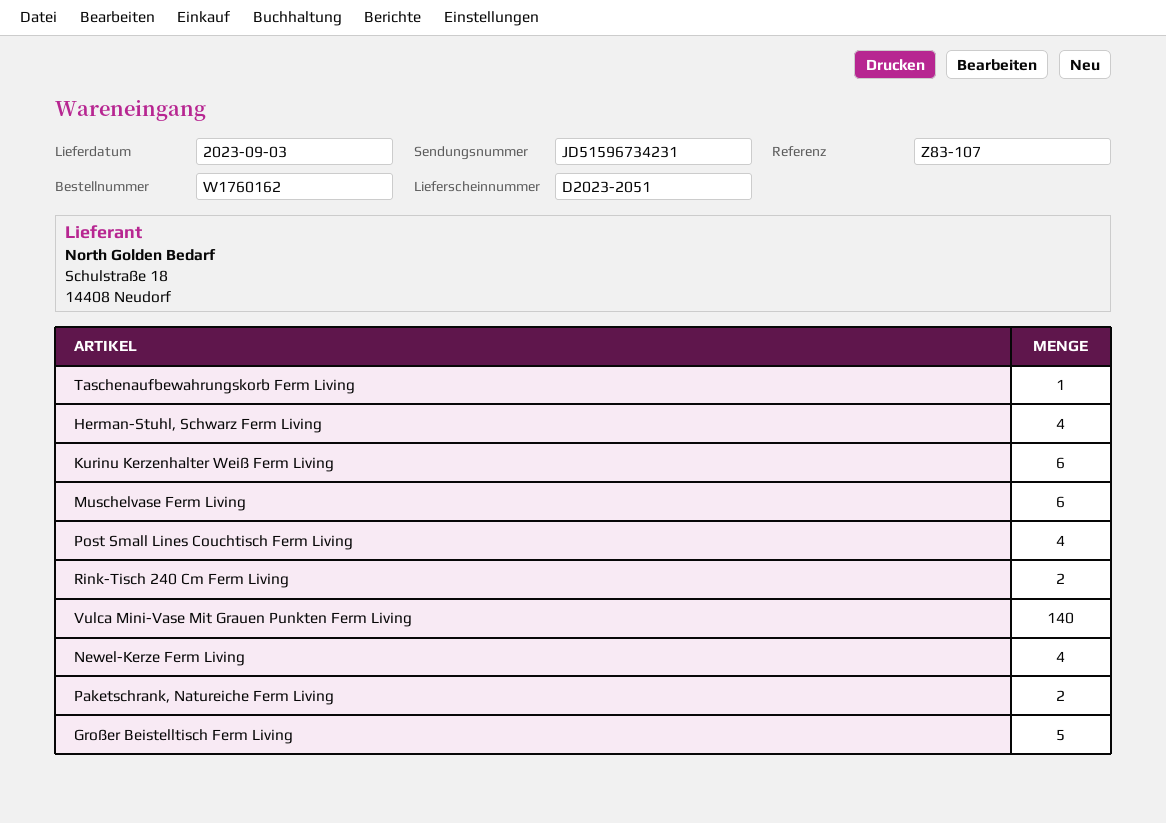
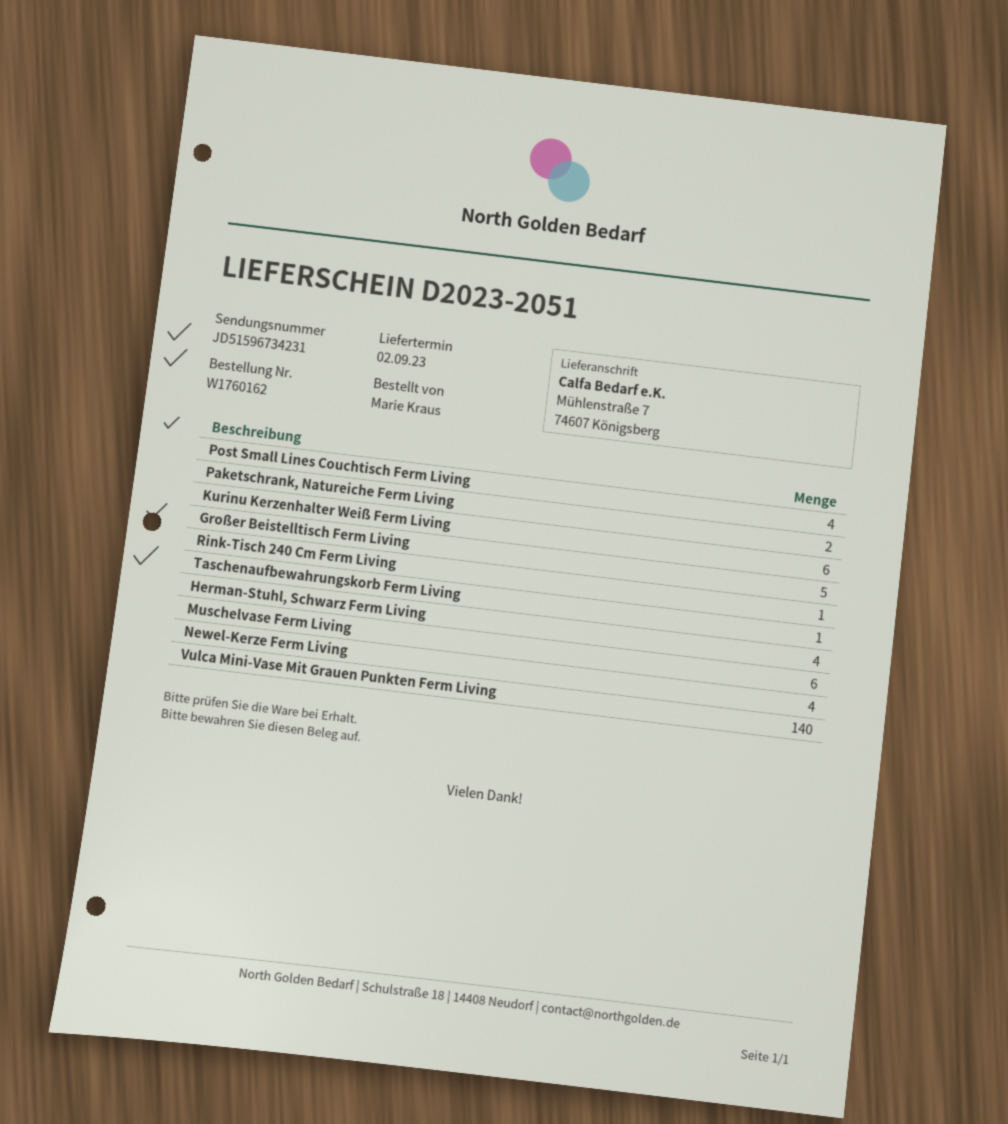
delivery date: 2023-09-03 -> 2023-09-02
Rink-Tisch 240 Cm Ferm Living: 2 -> 1

